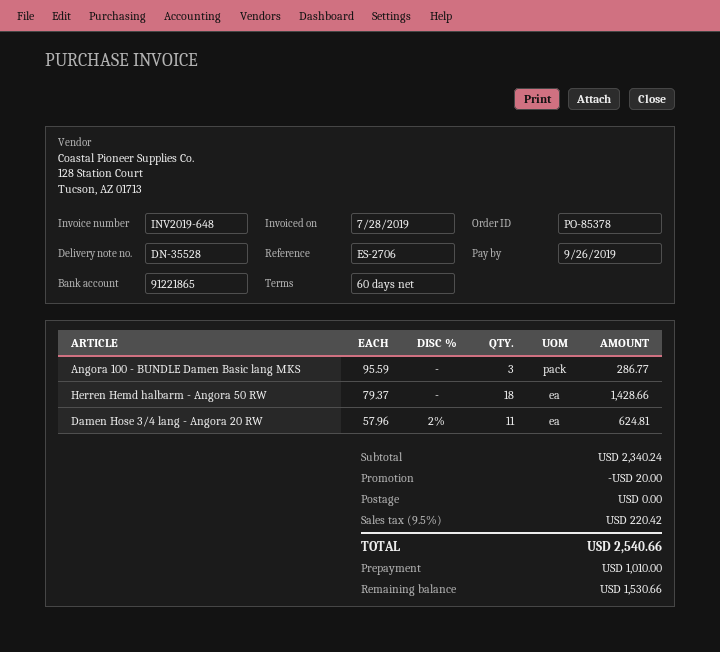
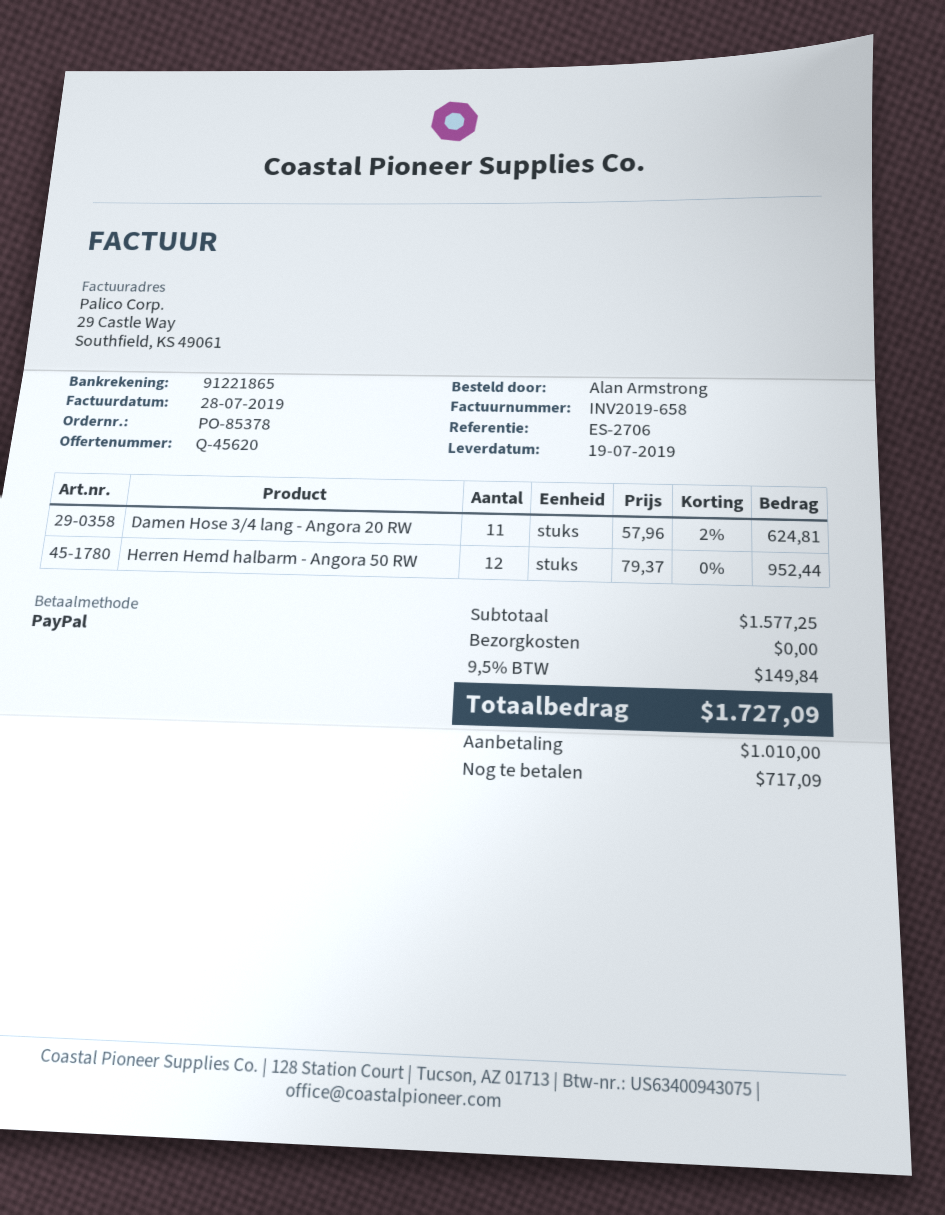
invoice number: INV2019-648 -> INV2019-658
Angora 100 - BUNDLE Damen Basic lang MKS: 3 x 95.59 = 286.77 -> none
Herren Hemd halbarm - Angora 50 RW: 18 x 79.37 = 1428.66 -> 12 x 79.37 = 952.44
subtotal: 2340.24 -> 1577.25
discount: 20.00 -> none
tax: 9.5% = 220.42 -> 9.5% = 149.84
total: 2540.66 -> 1727.09
balance: 1530.66 -> 717.09

